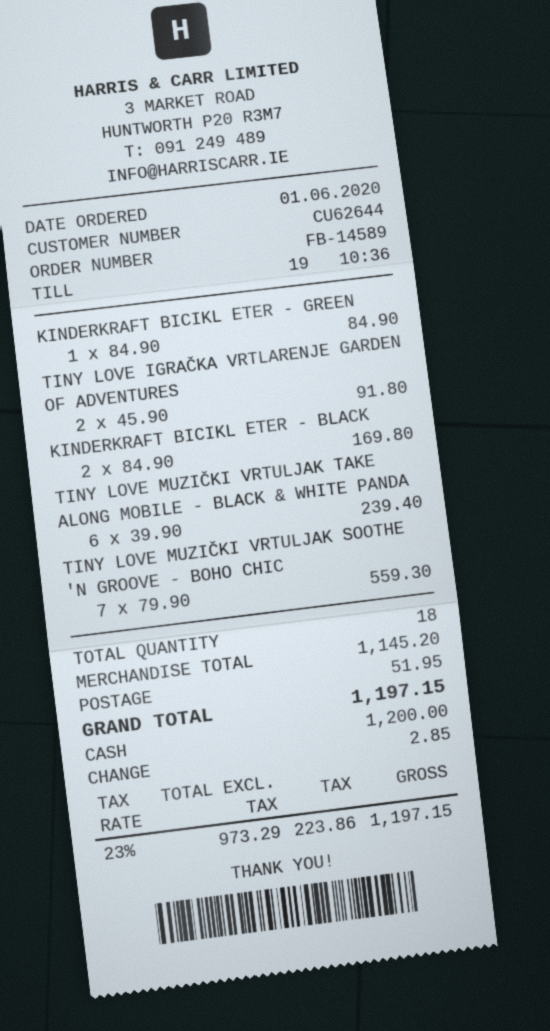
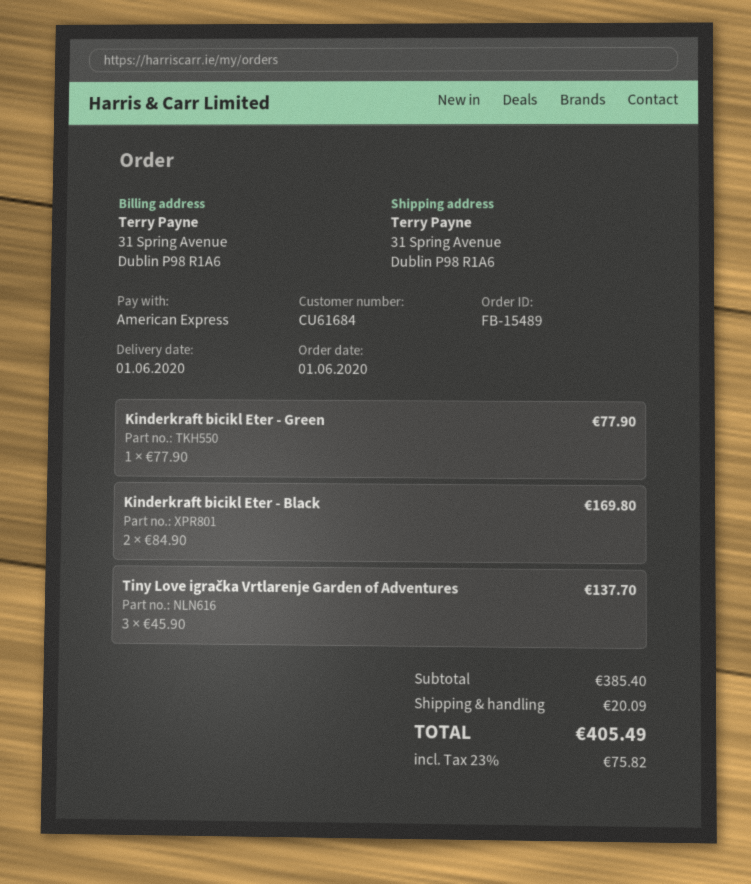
order number: FB-14589 -> FB-15489
customer number: CU62644 -> CU61684
payment method: cash -> American Express
KINDERKRAFT BICIKL ETER - GREEN: 1 x 84.90 = 84.90 -> 1 x 77.90 = 77.90
TINY LOVE IGRAČKA VRTLARENJE GARDEN OF ADVENTURES: 2 x 45.90 = 91.80 -> 3 x 45.90 = 137.70
TINY LOVE MUZIČKI VRTULJAK TAKE ALONG MOBILE - BLACK & WHITE PANDA: 6 x 39.90 = 239.40 -> none
TINY LOVE MUZIČKI VRTULJAK SOOTHE 'N GROOVE - BOHO CHIC: 7 x 79.90 = 559.30 -> none
subtotal: 1145.20 -> 385.40
shipping: 51.95 -> 20.09
tax: 23% = 223.86 -> 23% = 75.82
total: 1197.15 -> 405.49

